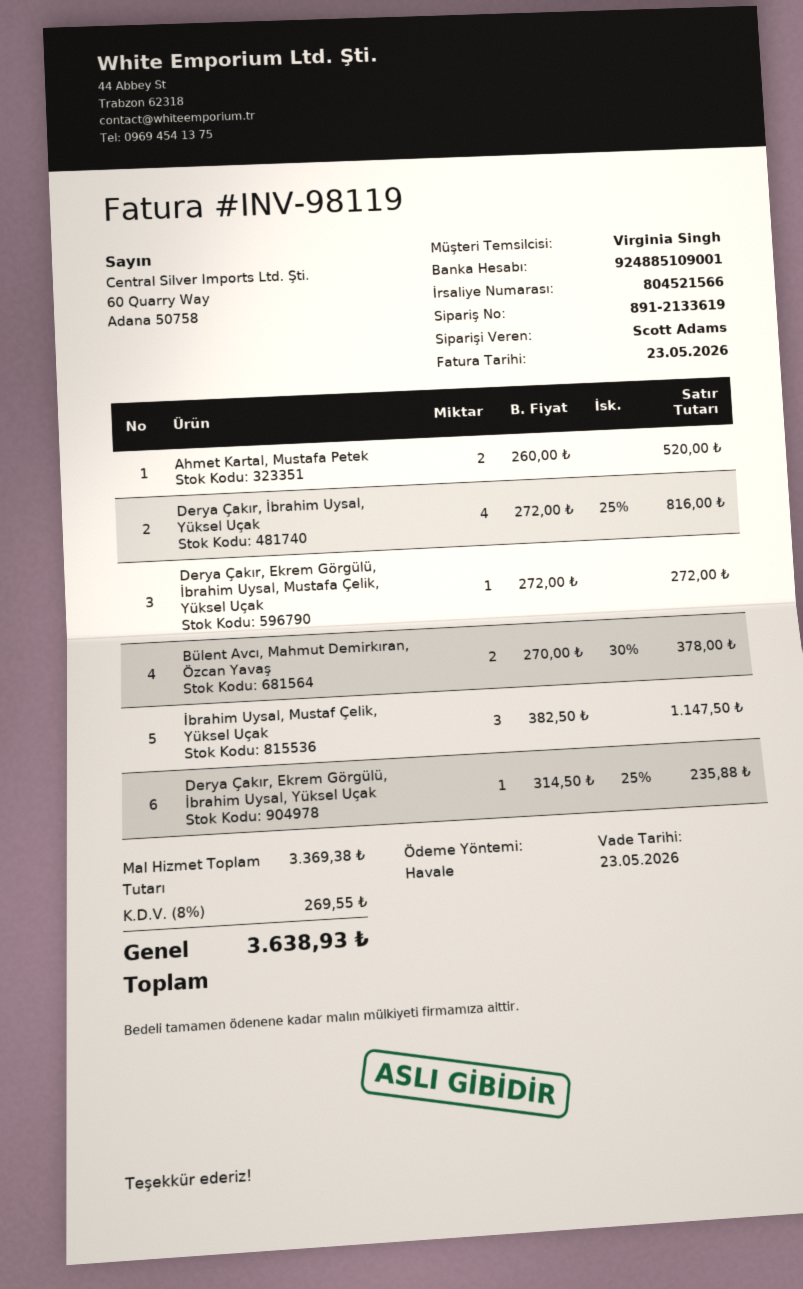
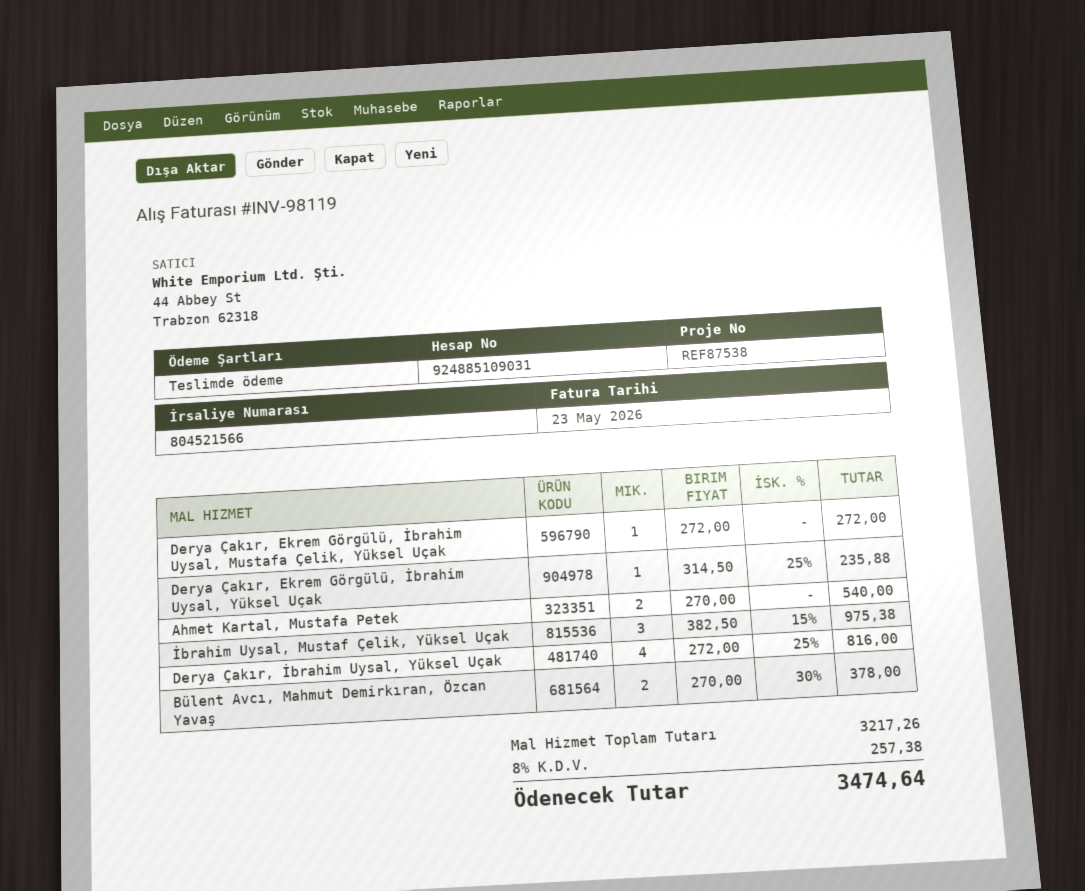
bank account: 924885109001 -> 924885109031
Ahmet Kartal, Mustafa Petek: 2 x 260.00 = 520.00 -> 2 x 270.00 = 540.00
İbrahim Uysal, Mustaf Çelik, Yüksel Uçak: 3 x 382.50 = 1147.50 -> 3 x 382.50 - 15% = 975.38
subtotal: 3369.38 -> 3217.26
tax: 8% = 269.55 -> 8% = 257.38
total: 3638.93 -> 3474.64

